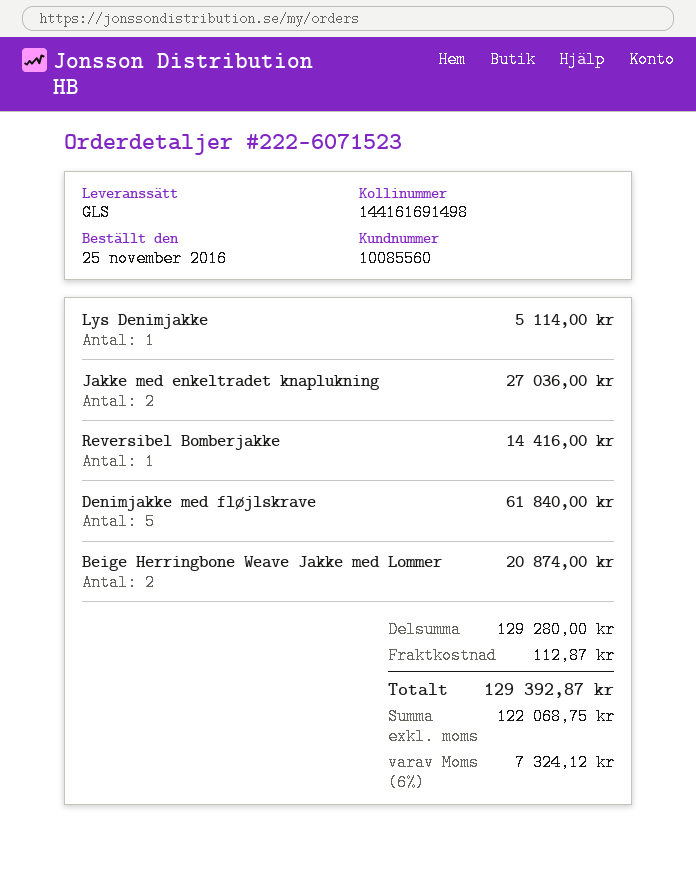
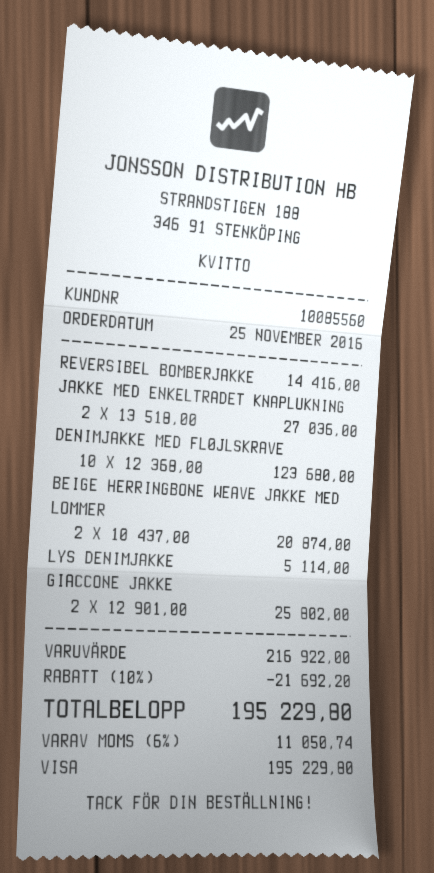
Denimjakke med fløjlskrave: 5 for 61840.00 -> 10 for 123680.00
GIACCONE JAKKE: none -> 2 for 25802.00
subtotal: 129280.00 -> 216922.00
discount: none -> 10% = 21692.20
shipping: 112.87 -> none
tax: 6% = 7324.12 -> 6% = 11050.74
total: 129392.87 -> 195229.80

